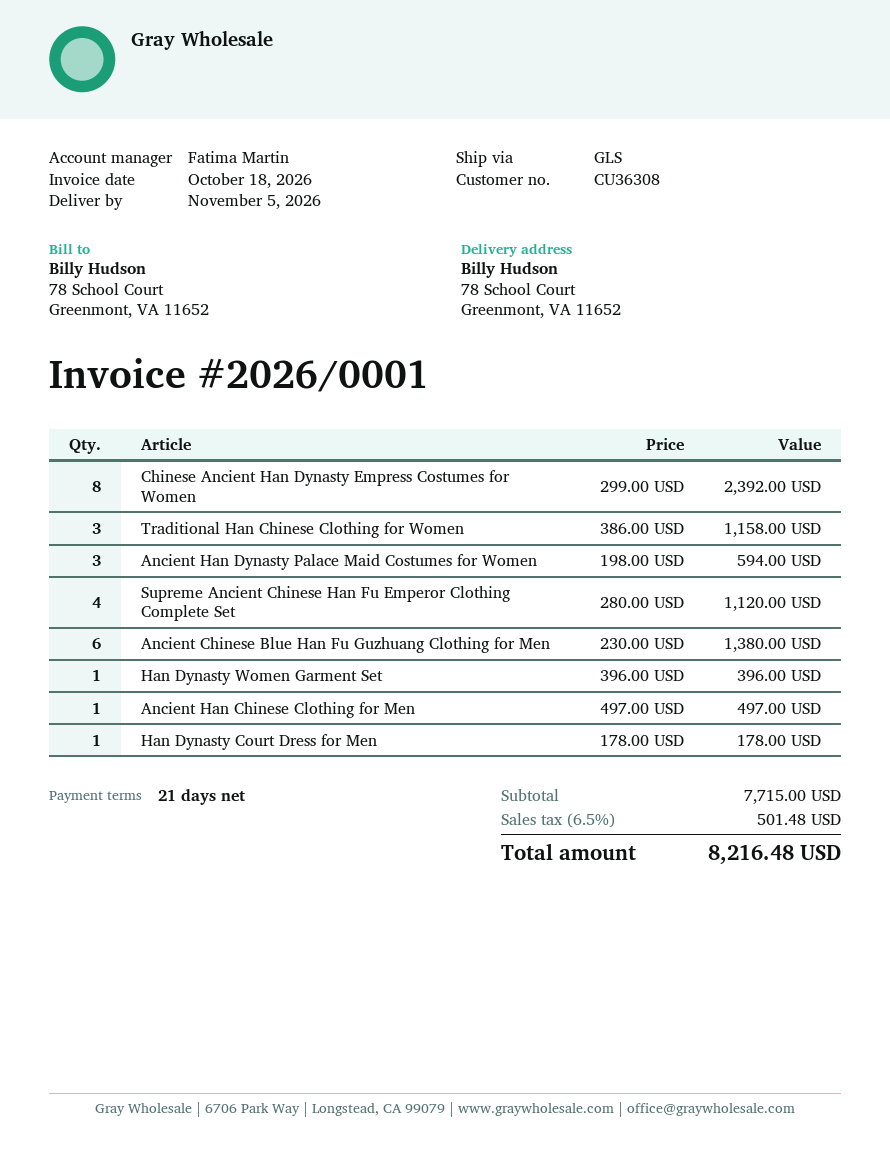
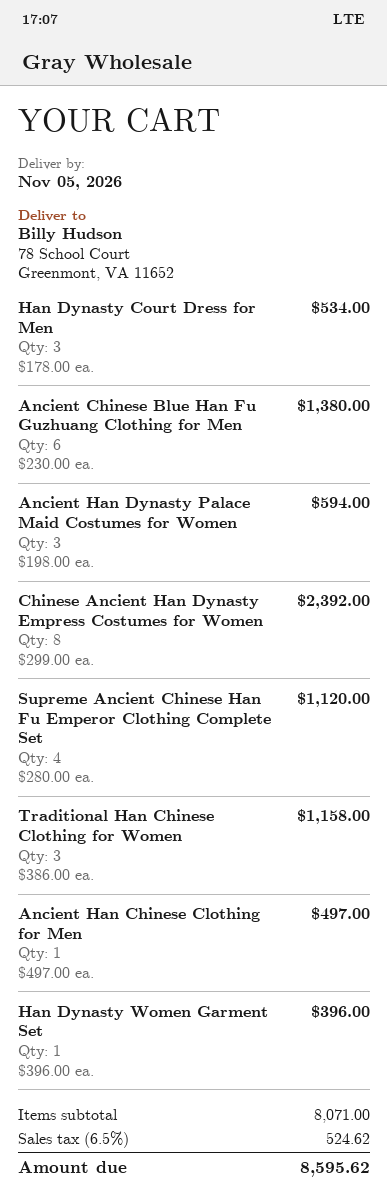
Han Dynasty Court Dress for Men: 1 x 178.00 = 178.00 -> 3 x 178.00 = 534.00
subtotal: 7715.00 -> 8071.00
tax: 6.5% = 501.48 -> 6.5% = 524.62
total: 8216.48 -> 8595.62

